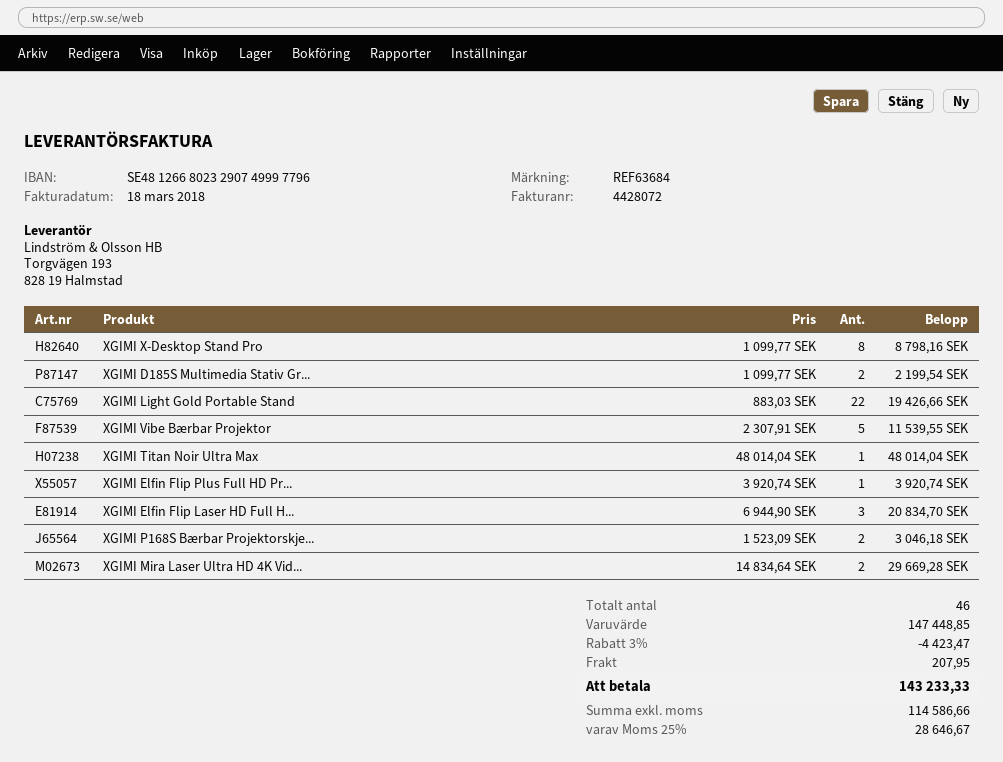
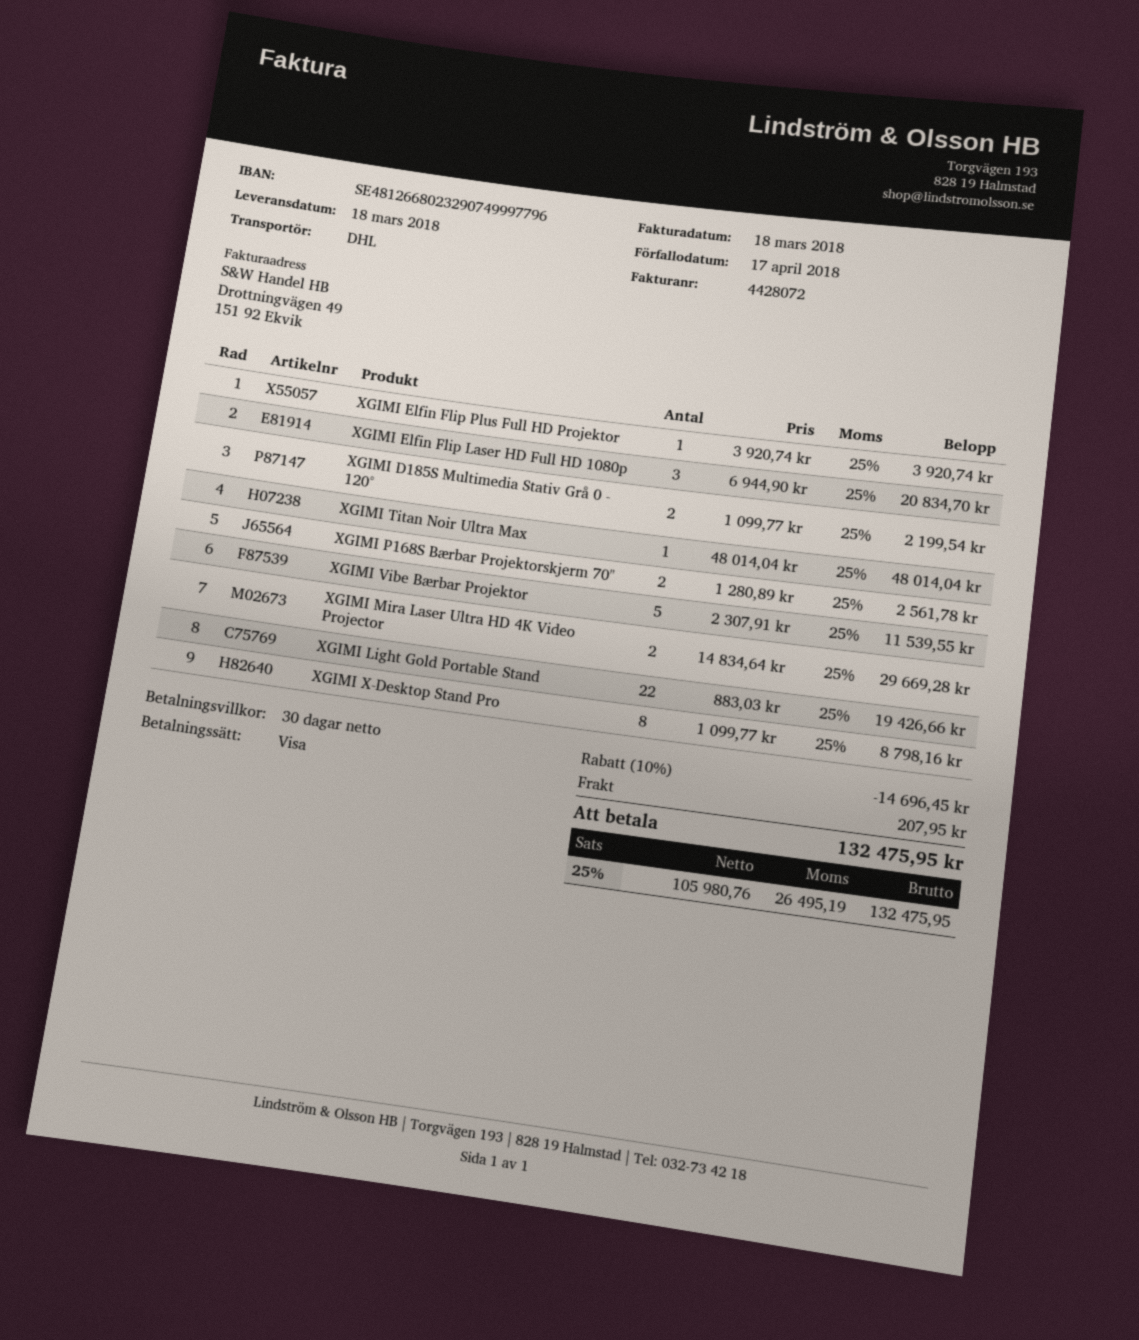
XGIMI P168S Bærbar Projektorskje...: 2 x 1523.09 = 3046.18 -> 2 x 1280.89 = 2561.78
discount: 3% = 4423.47 -> 10% = 14696.45
net: 114586.66 -> 105980.76
tax: 25% = 28646.67 -> 25% = 26495.19
total: 143233.33 -> 132475.95

